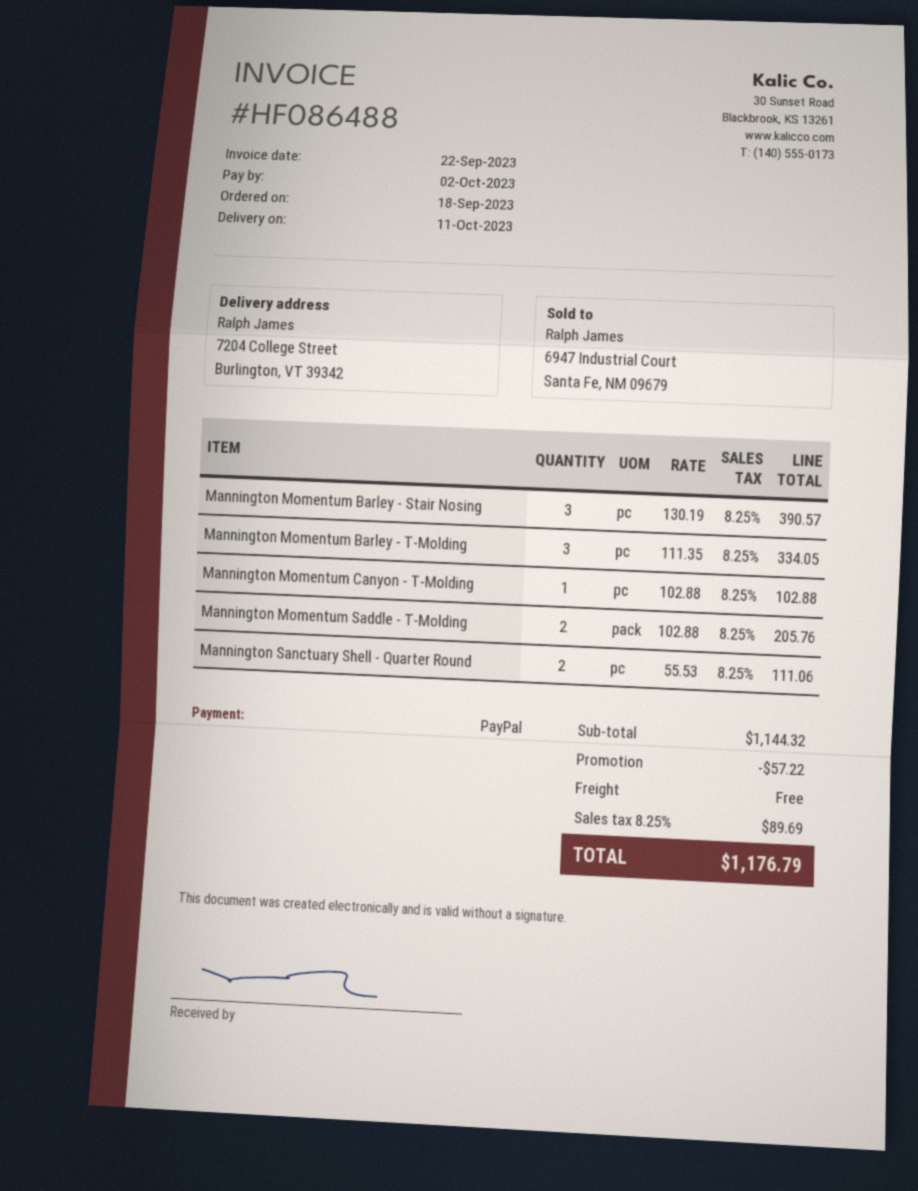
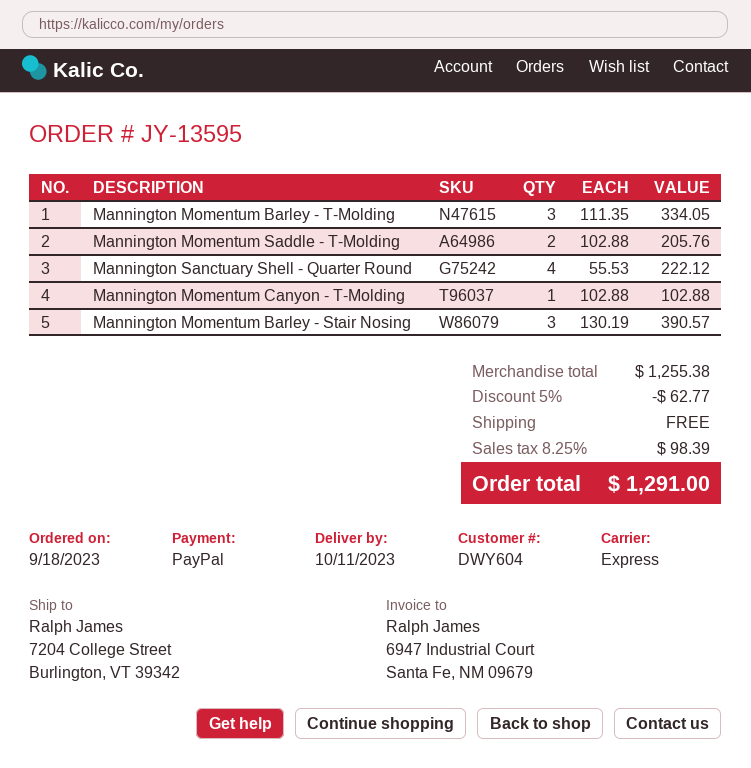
Mannington Sanctuary Shell - Quarter Round: 2 x 55.53 = 111.06 -> 4 x 55.53 = 222.12
subtotal: 1144.32 -> 1255.38
discount: 57.22 -> 62.77
tax: 8.25% = 89.69 -> 8.25% = 98.39
total: 1176.79 -> 1291.00

